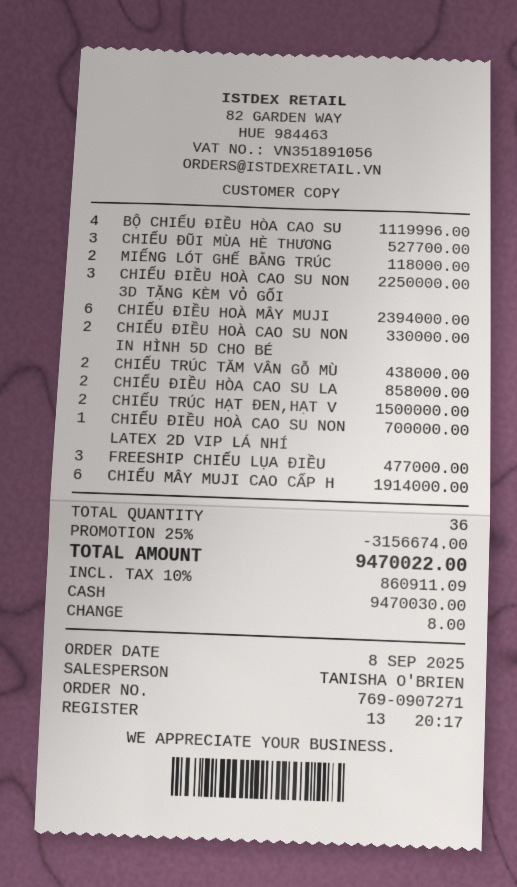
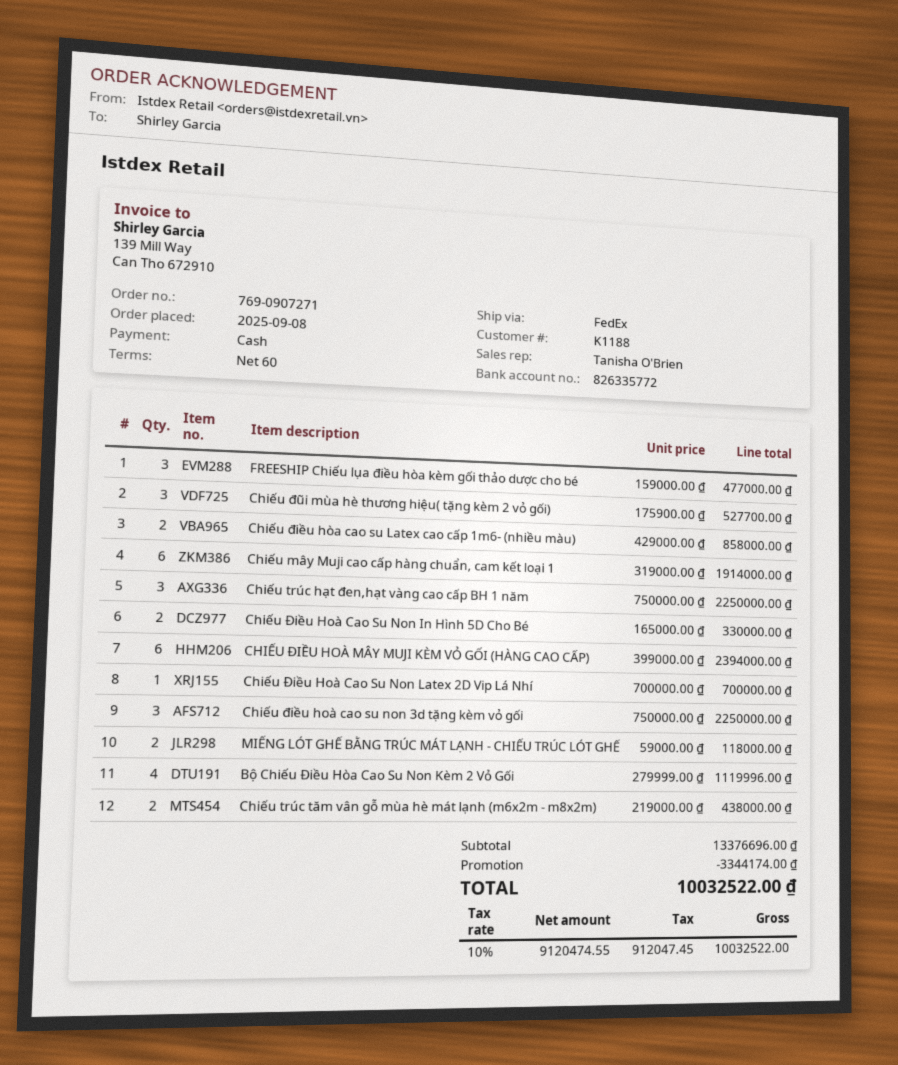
CHIẾU TRÚC HẠT ĐEN,HẠT V: 2 for 1500000.00 -> 3 for 2250000.00
discount: 3156674.00 -> 3344174.00
tax: 10% = 860911.09 -> 10% = 912047.45
total: 9470022.00 -> 10032522.00

